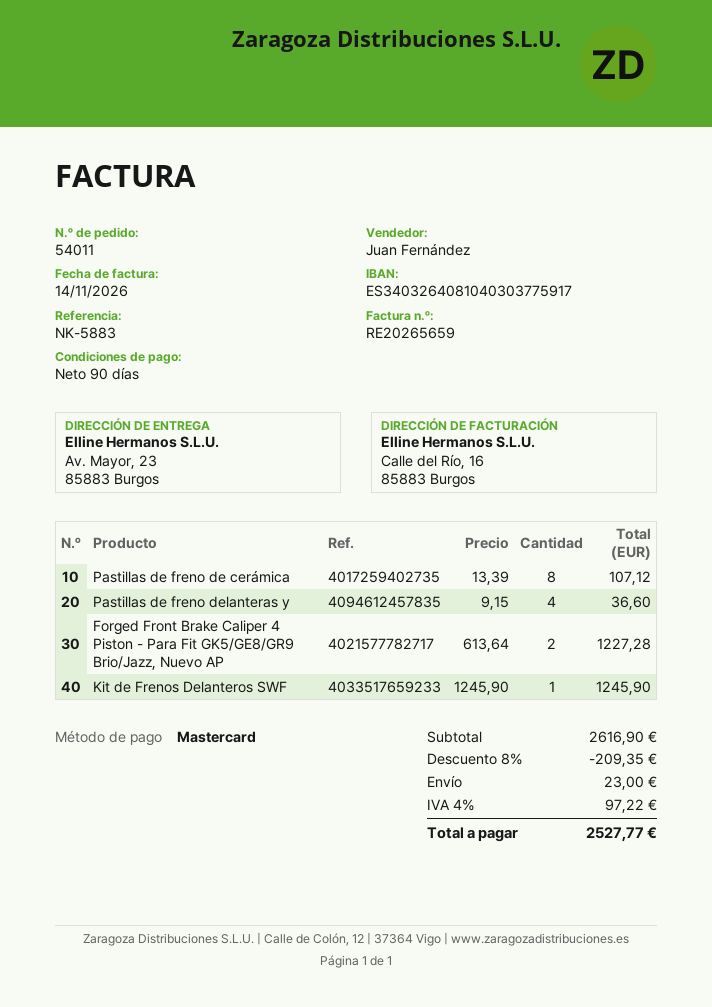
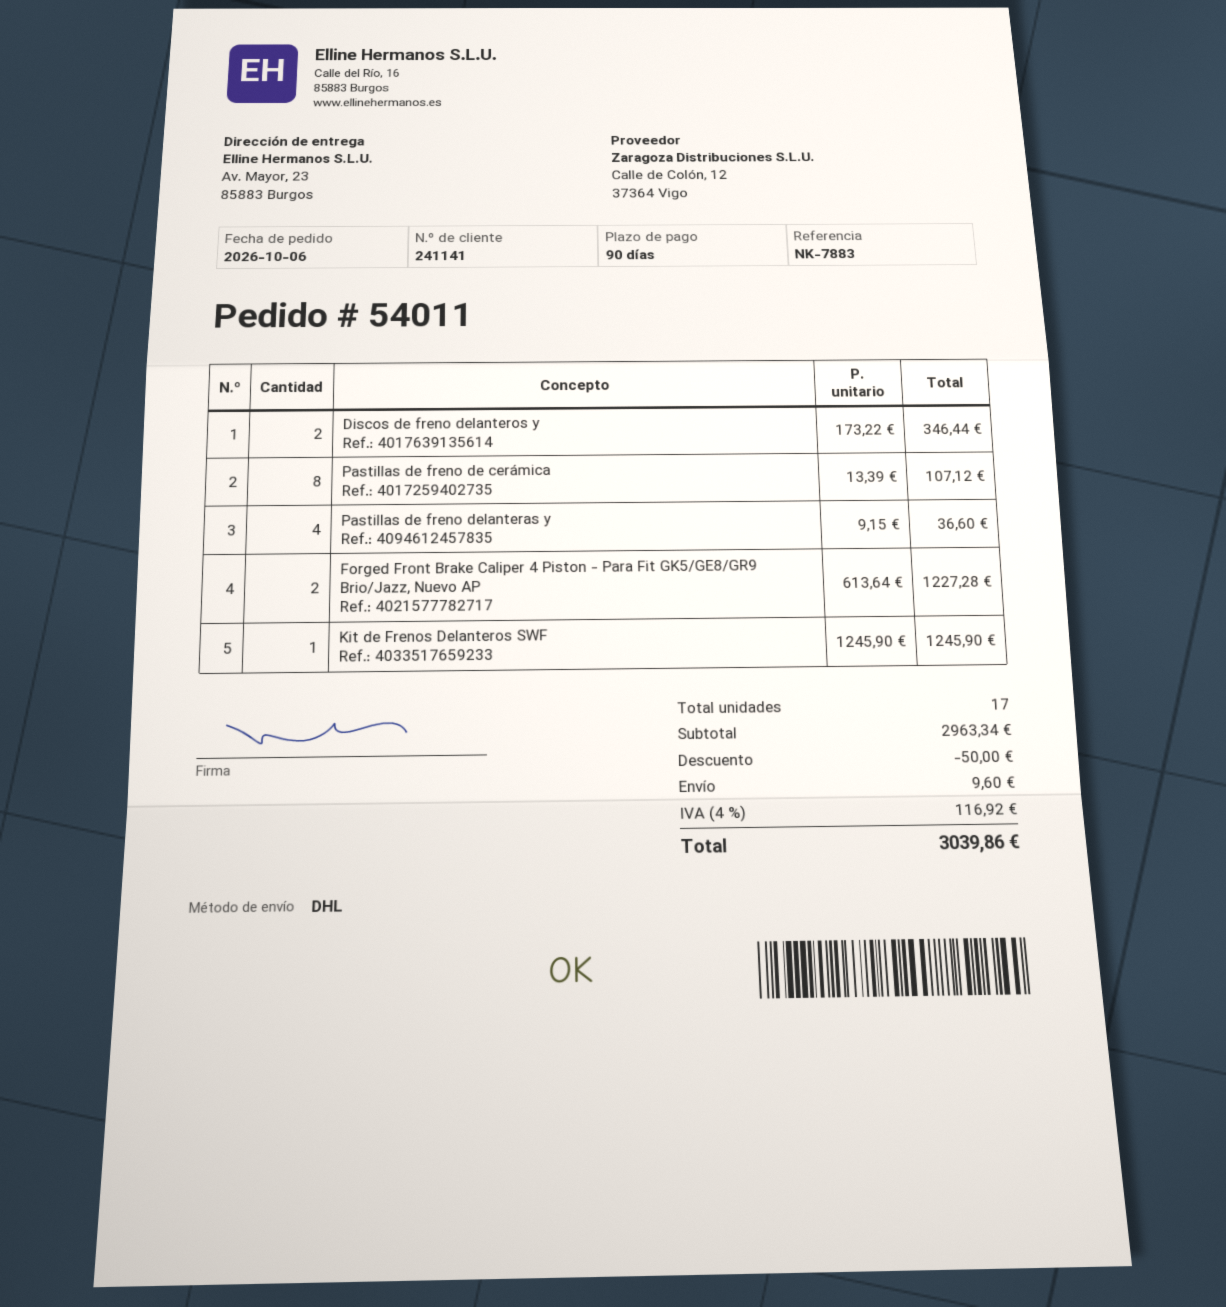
reference: NK-5883 -> NK-7883
Discos de freno delanteros y: none -> 2 x 173.22 = 346.44
subtotal: 2616.90 -> 2963.34
discount: 209.35 -> 50.00
shipping: 23.00 -> 9.60
tax: 4% = 97.22 -> 4% = 116.92
total: 2527.77 -> 3039.86

